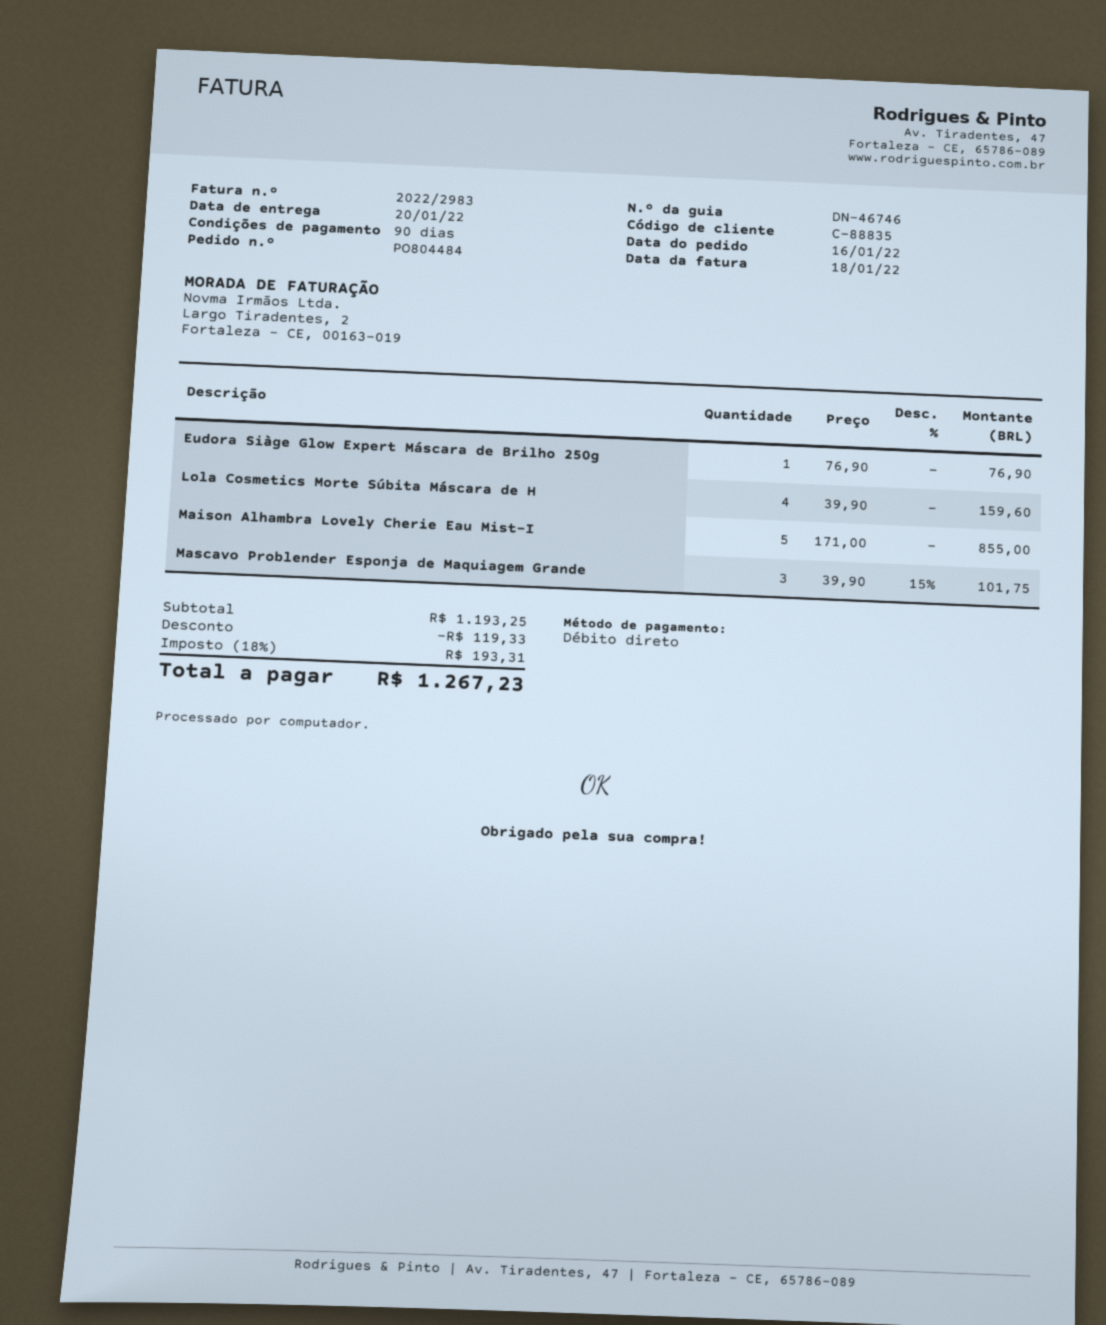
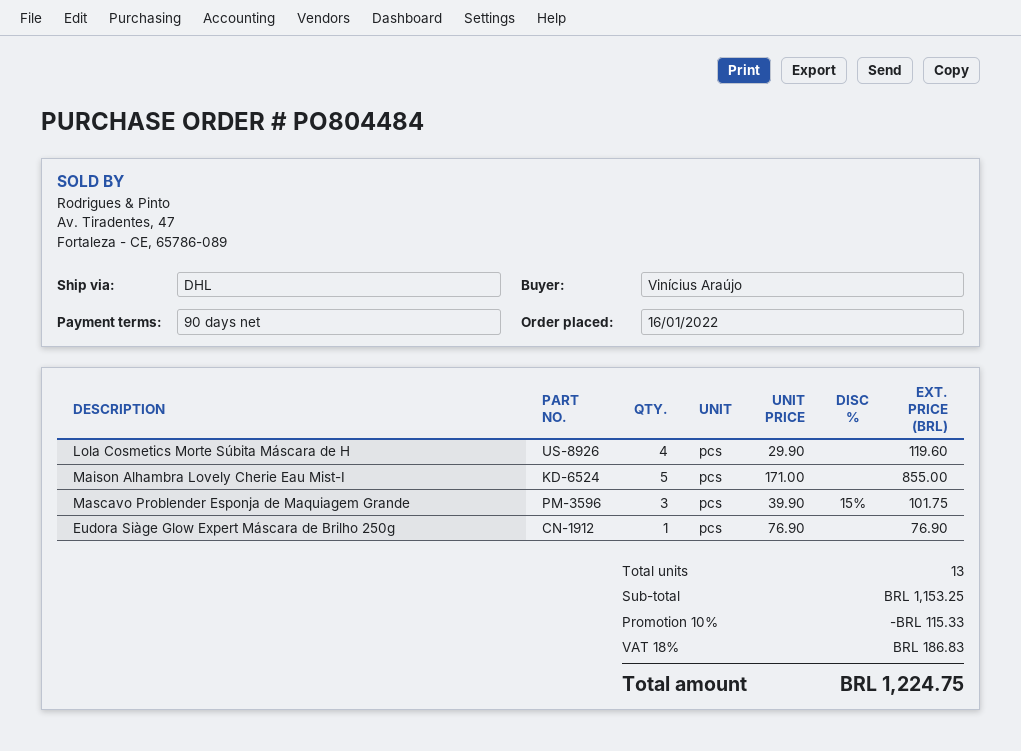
Lola Cosmetics Morte Súbita Máscara de H: 4 x 39.90 = 159.60 -> 4 x 29.90 = 119.60
subtotal: 1193.25 -> 1153.25
discount: 119.33 -> 115.33
tax: 18% = 193.31 -> 18% = 186.83
total: 1267.23 -> 1224.75

